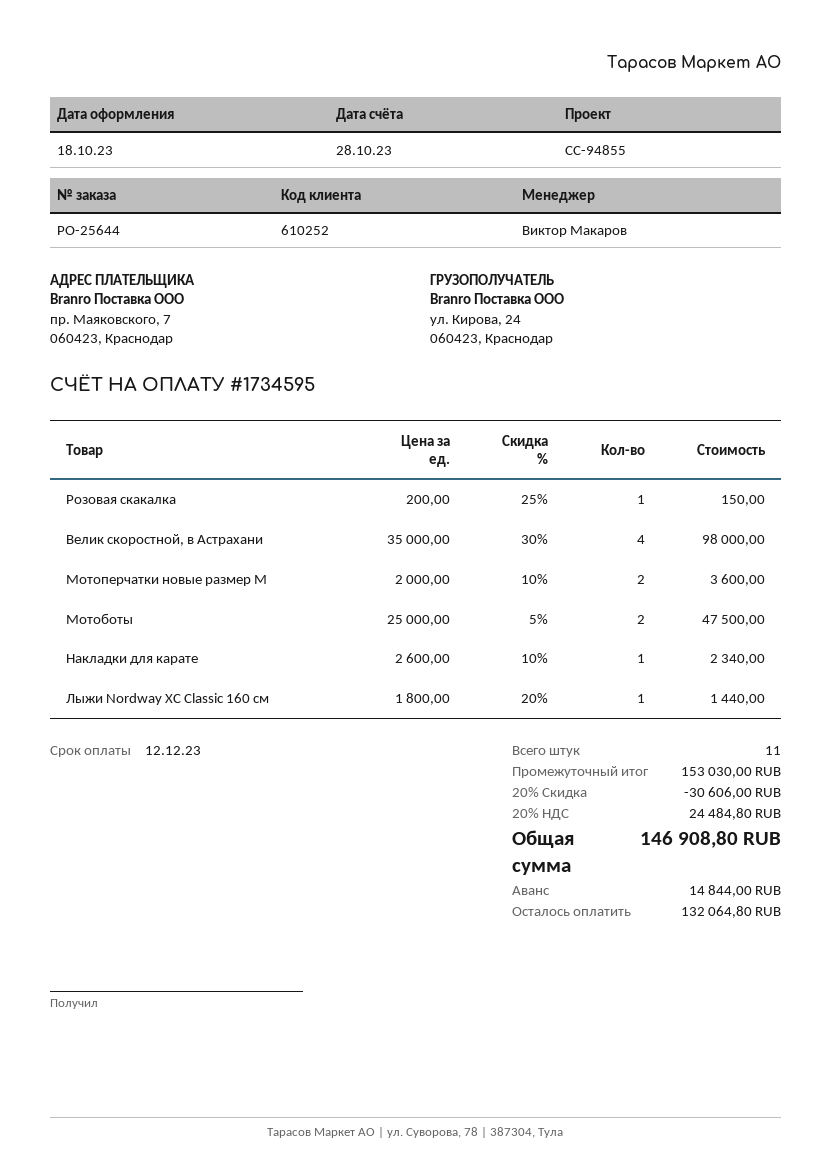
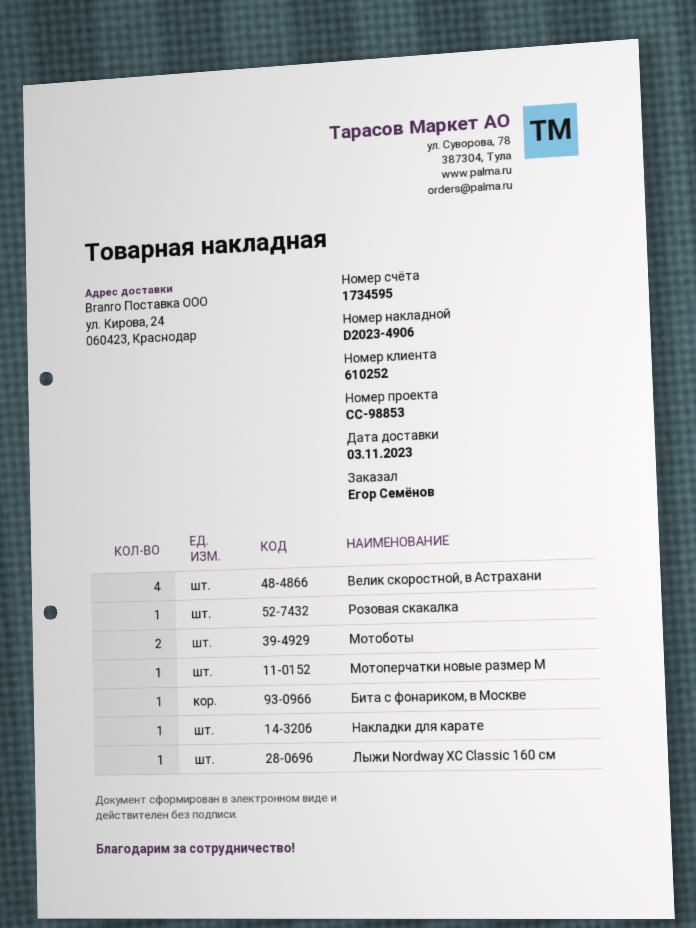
reference: CC-94855 -> CC-98853
Мотоперчатки новые размер М: 2 -> 1
Бита с фонариком, в Москве: none -> 1

